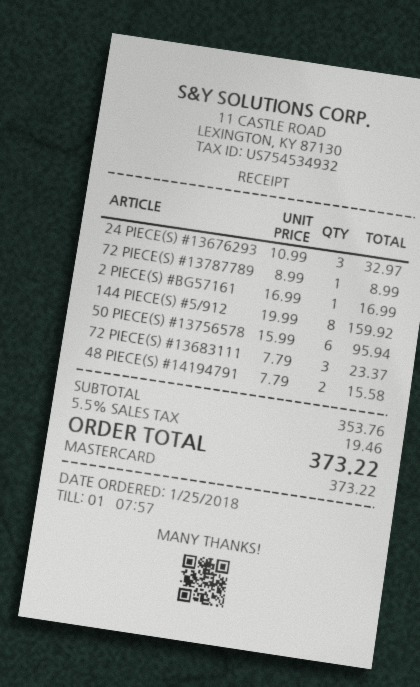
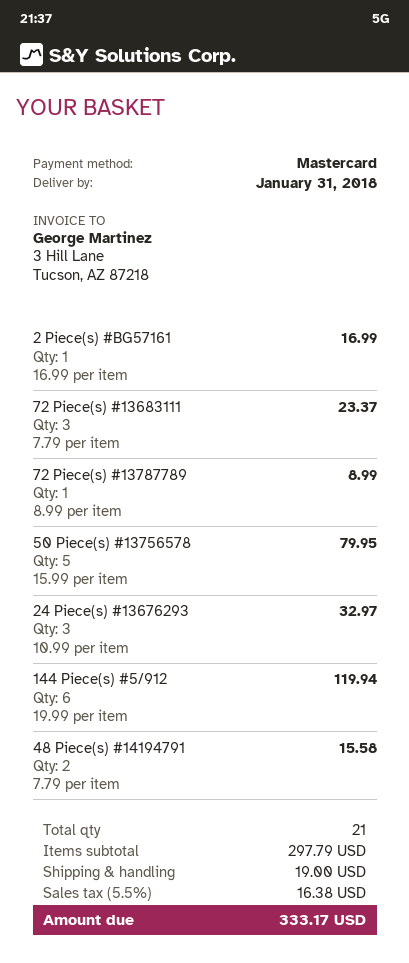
144 PIECE(S) #5/912: 8 x 19.99 = 159.92 -> 6 x 19.99 = 119.94
50 PIECE(S) #13756578: 6 x 15.99 = 95.94 -> 5 x 15.99 = 79.95
subtotal: 353.76 -> 297.79
shipping: none -> 19.00
tax: 5.5% = 19.46 -> 5.5% = 16.38
total: 373.22 -> 333.17

